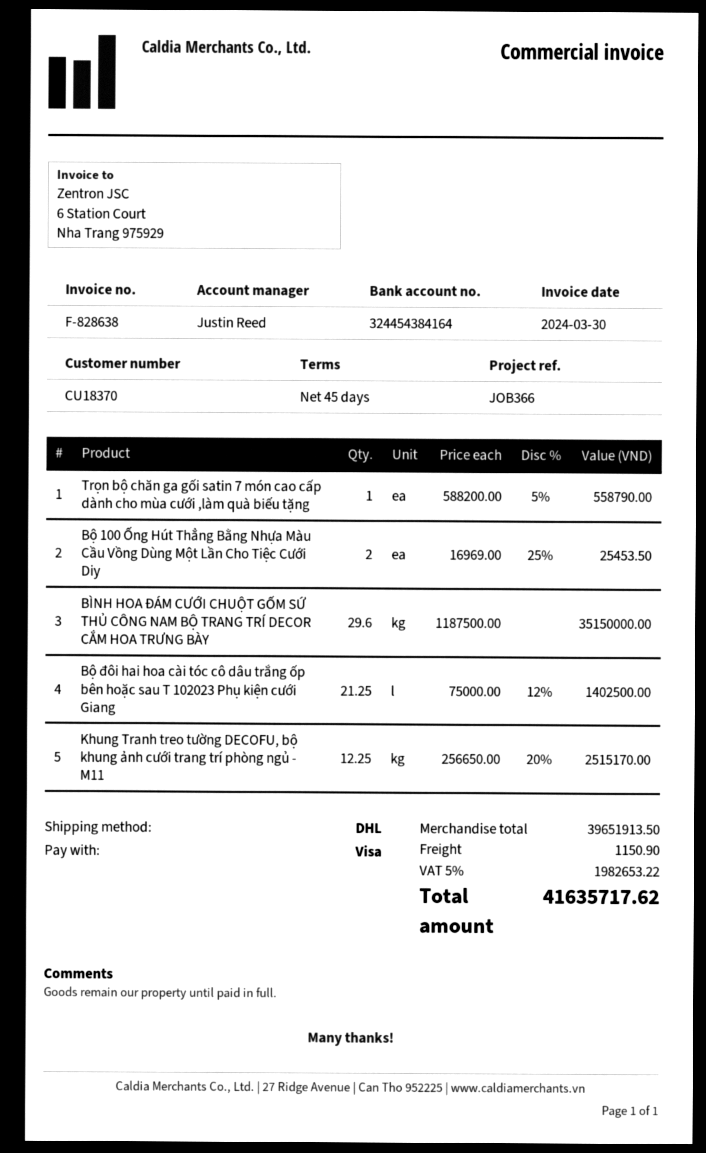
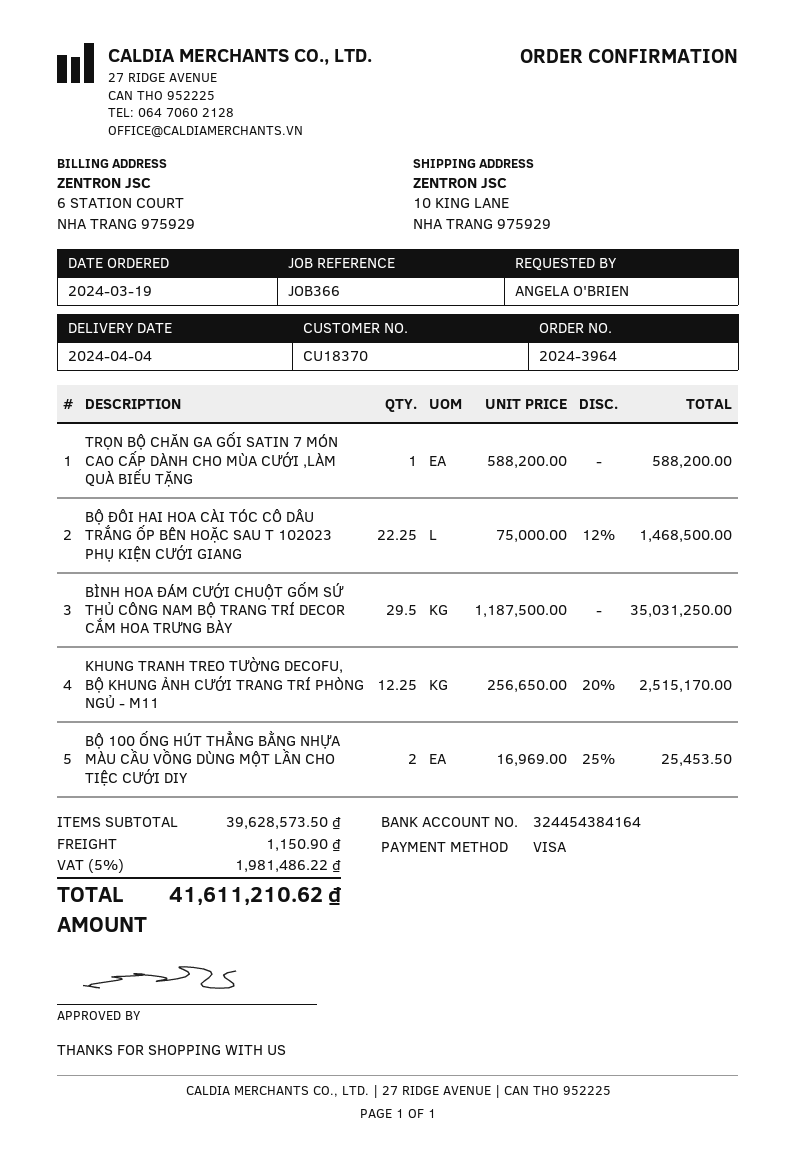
Trọn bộ chăn ga gối satin 7 món cao cấp dành cho mùa cưới ,làm quà biếu tặng: 1 x 588200.00 - 5% = 558790.00 -> 1 x 588200.00 = 588200.00
BÌNH HOA ĐÁM CƯỚI CHUỘT GỐM SỨ THỦ CÔNG NAM BỘ TRANG TRÍ DECOR CẮM HOA TRƯNG BÀY: 29.6 x 1187500.00 = 35150000.00 -> 29.5 x 1187500.00 = 35031250.00
Bộ đôi hai hoa cài tóc cô dâu trắng ốp bên hoặc sau T 102023 Phụ kiện cưới Giang: 21.25 x 75000.00 - 12% = 1402500.00 -> 22.25 x 75000.00 - 12% = 1468500.00
subtotal: 39651913.50 -> 39628573.50
tax: 5% = 1982653.22 -> 5% = 1981486.22
total: 41635717.62 -> 41611210.62

